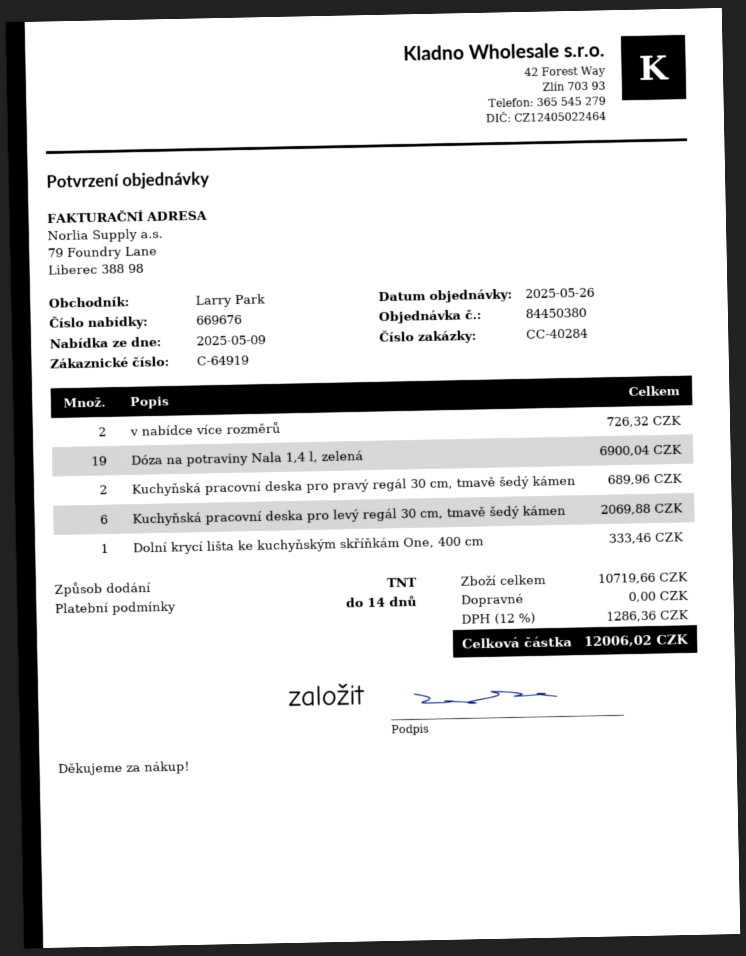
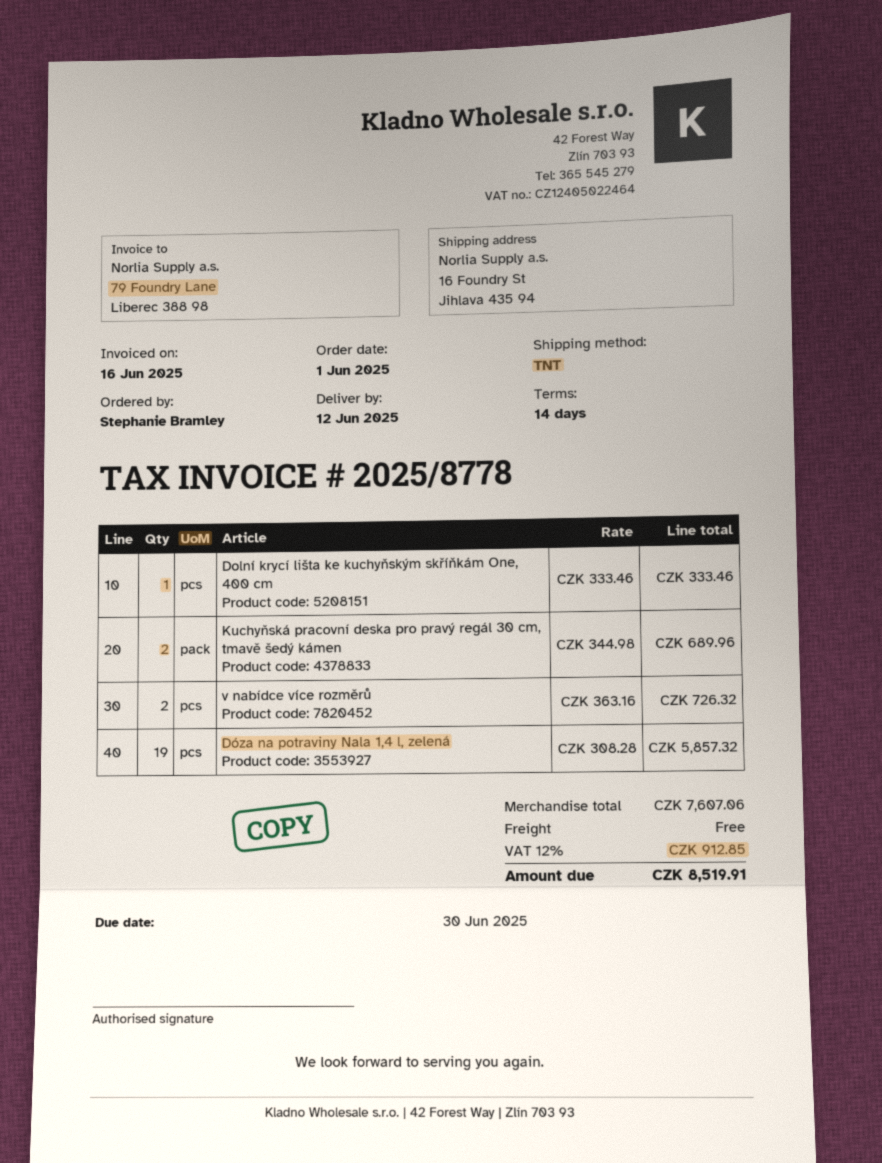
order date: 2025-05-26 -> 2025-06-01
Dóza na potraviny Nala 1,4 l, zelená: 19 for 6900.04 -> 19 for 5857.32
Kuchyňská pracovní deska pro levý regál 30 cm, tmavě šedý kámen: 6 for 2069.88 -> none
subtotal: 10719.66 -> 7607.06
tax: 12% = 1286.36 -> 12% = 912.85
total: 12006.02 -> 8519.91

